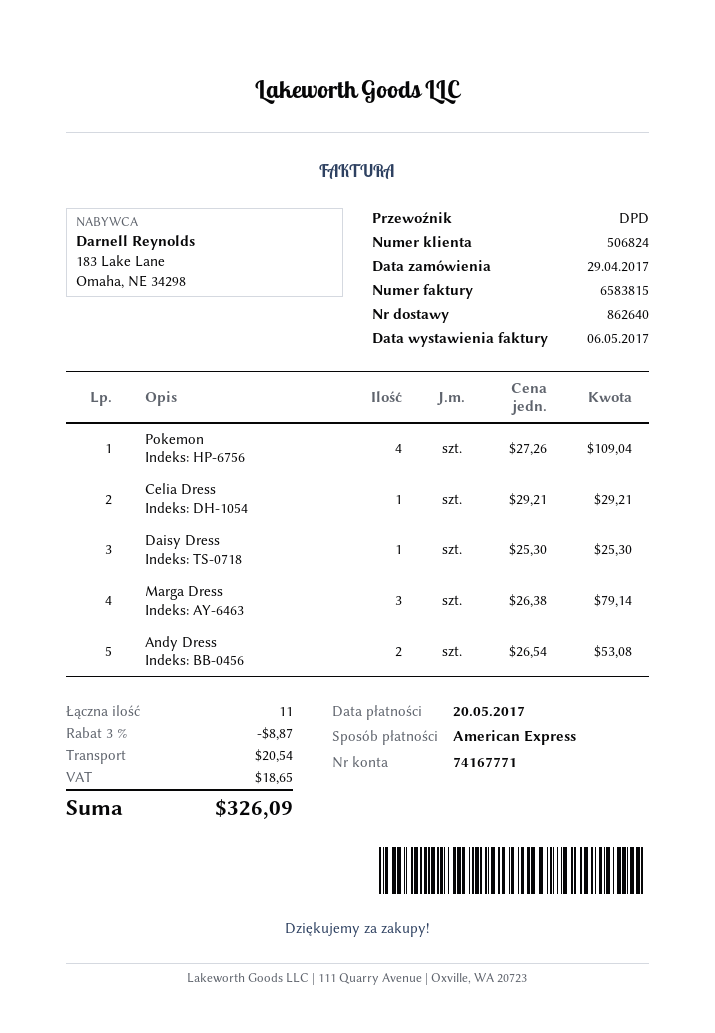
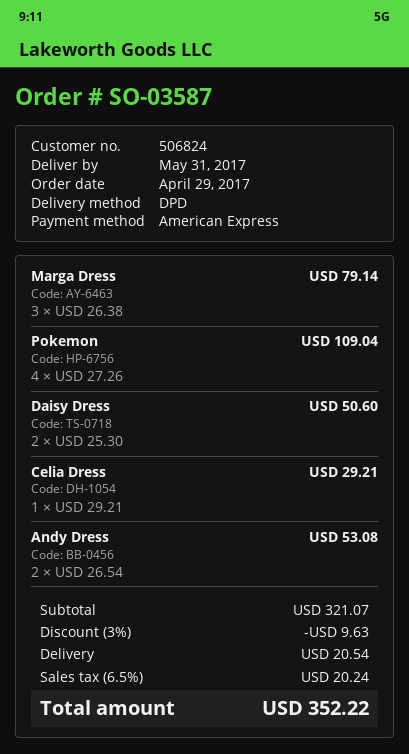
Daisy Dress: 1 x 25.30 = 25.30 -> 2 x 25.30 = 50.60
discount: 3% = 8.87 -> 3% = 9.63
tax: 18.65 -> 20.24
total: 326.09 -> 352.22

